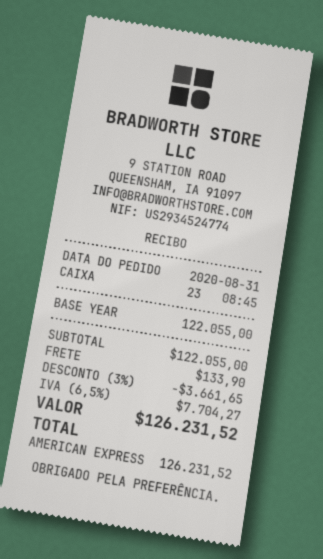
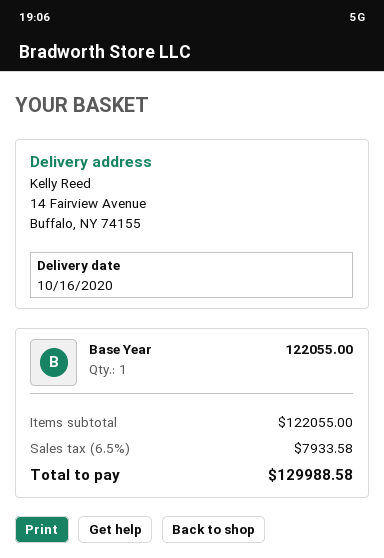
discount: 3% = 3661.65 -> none
shipping: 133.90 -> none
tax: 6.5% = 7704.27 -> 6.5% = 7933.58
total: 126231.52 -> 129988.58

